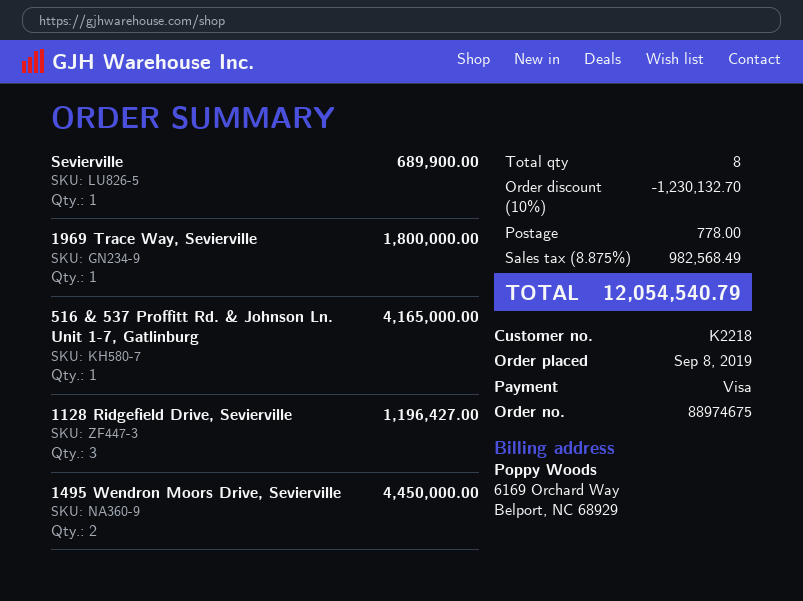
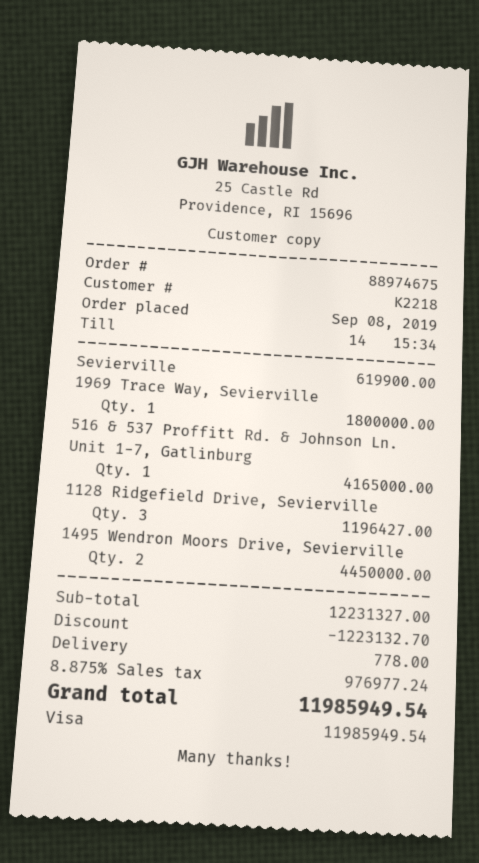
Sevierville: 1 for 689900.00 -> 1 for 619900.00
discount: 1230132.70 -> 1223132.70
tax: 8.875% = 982568.49 -> 8.875% = 976977.24
total: 12054540.79 -> 11985949.54

